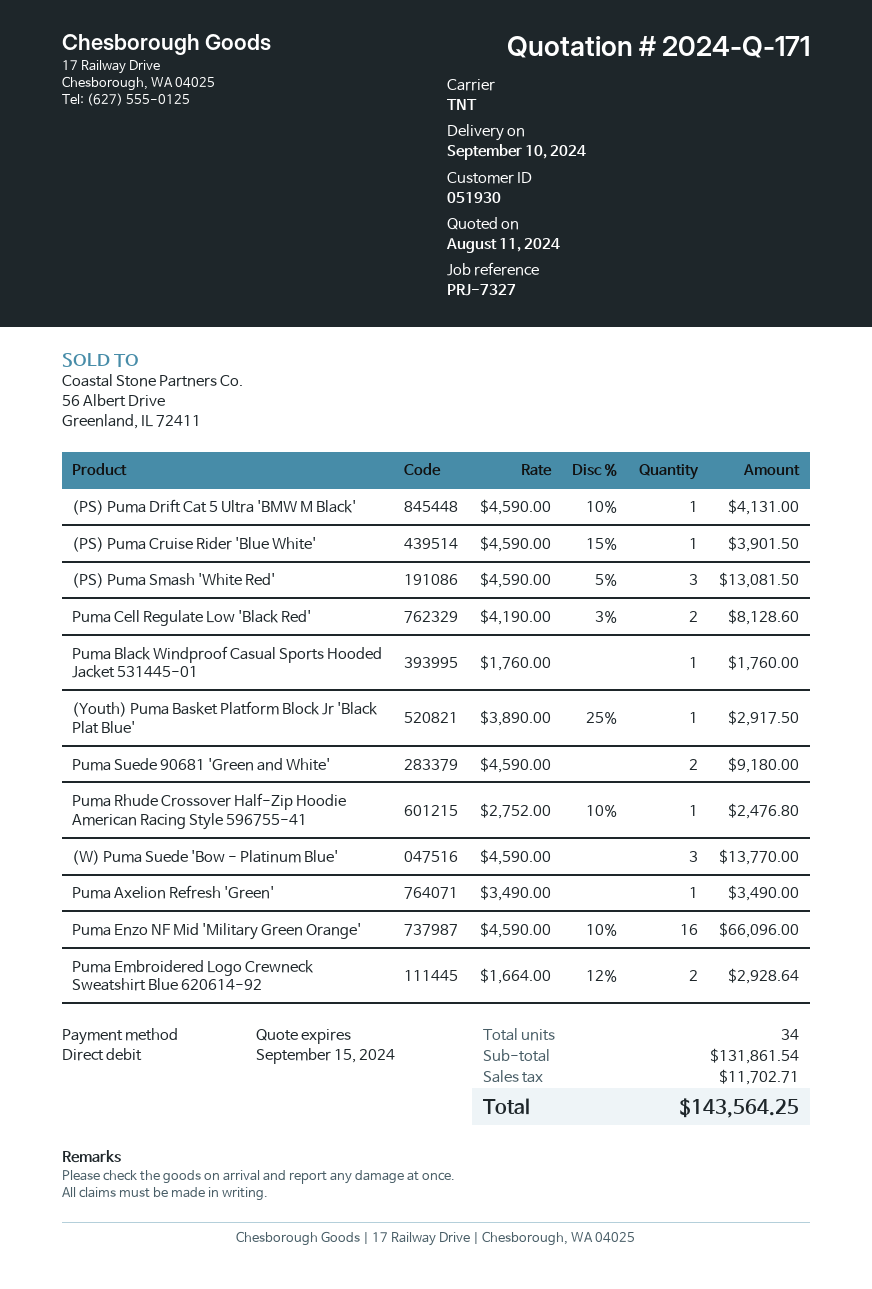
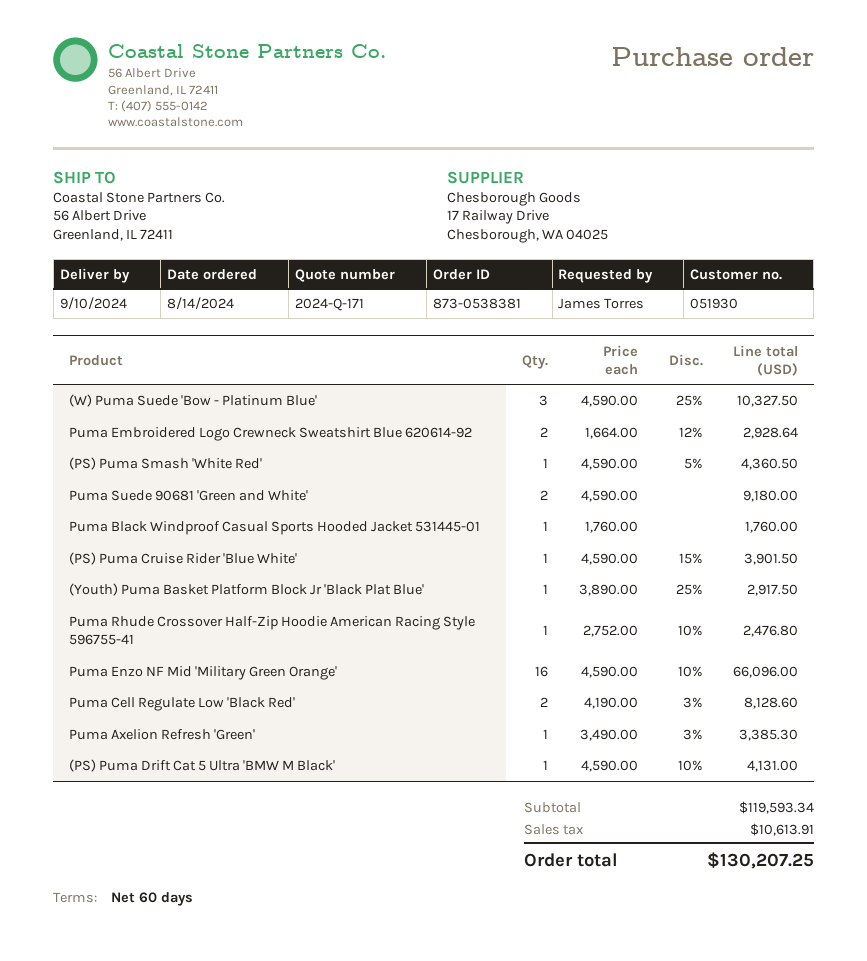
(PS) Puma Smash 'White Red': 3 x 4590.00 - 5% = 13081.50 -> 1 x 4590.00 - 5% = 4360.50
(W) Puma Suede 'Bow - Platinum Blue': 3 x 4590.00 = 13770.00 -> 3 x 4590.00 - 25% = 10327.50
Puma Axelion Refresh 'Green': 1 x 3490.00 = 3490.00 -> 1 x 3490.00 - 3% = 3385.30
subtotal: 131861.54 -> 119593.34
tax: 11702.71 -> 10613.91
total: 143564.25 -> 130207.25

